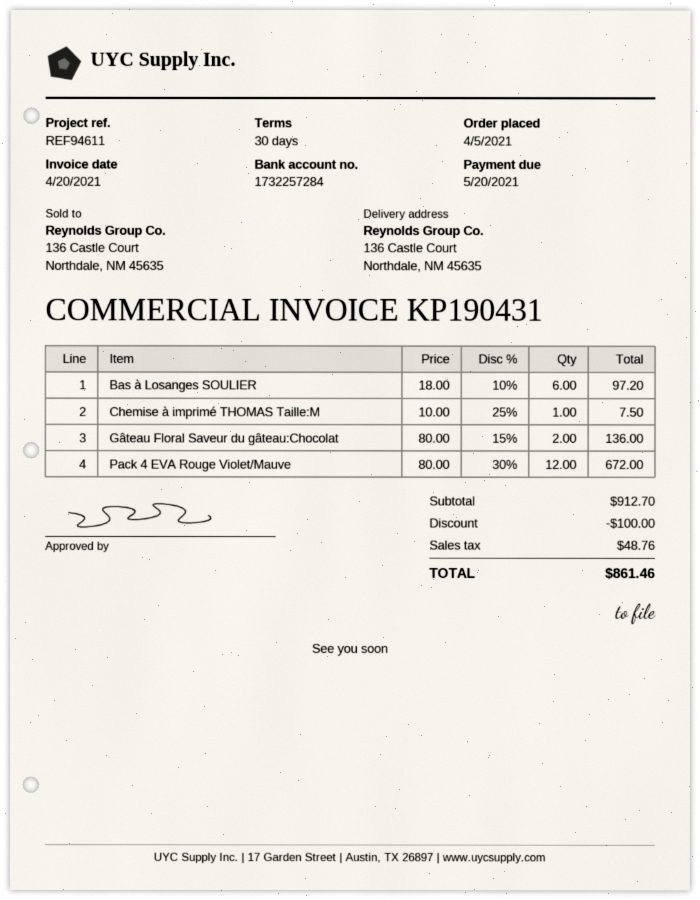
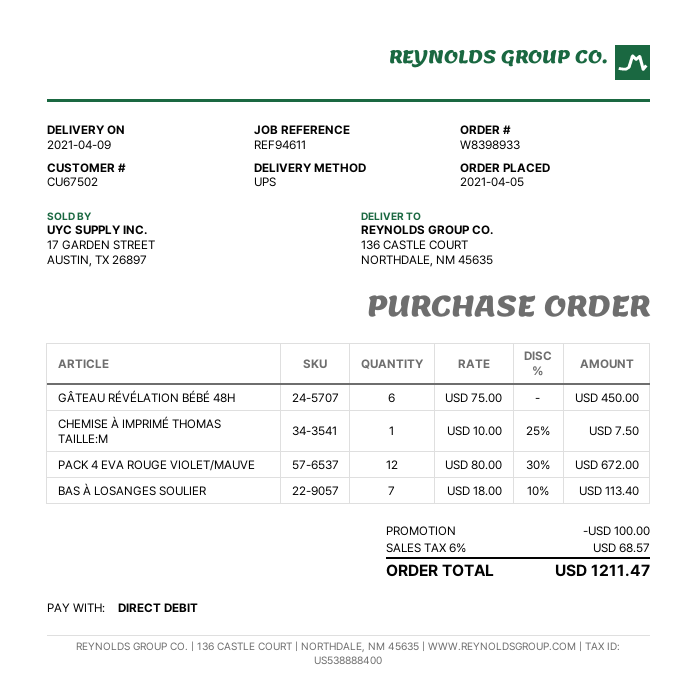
Bas à Losanges SOULIER: 6 x 18.00 - 10% = 97.20 -> 7 x 18.00 - 10% = 113.40
Gâteau Floral Saveur du gâteau:Chocolat: 2 x 80.00 - 15% = 136.00 -> none
GÂTEAU RÉVÉLATION BÉBÉ 48H: none -> 6 x 75.00 = 450.00
tax: 48.76 -> 68.57
total: 861.46 -> 1211.47

